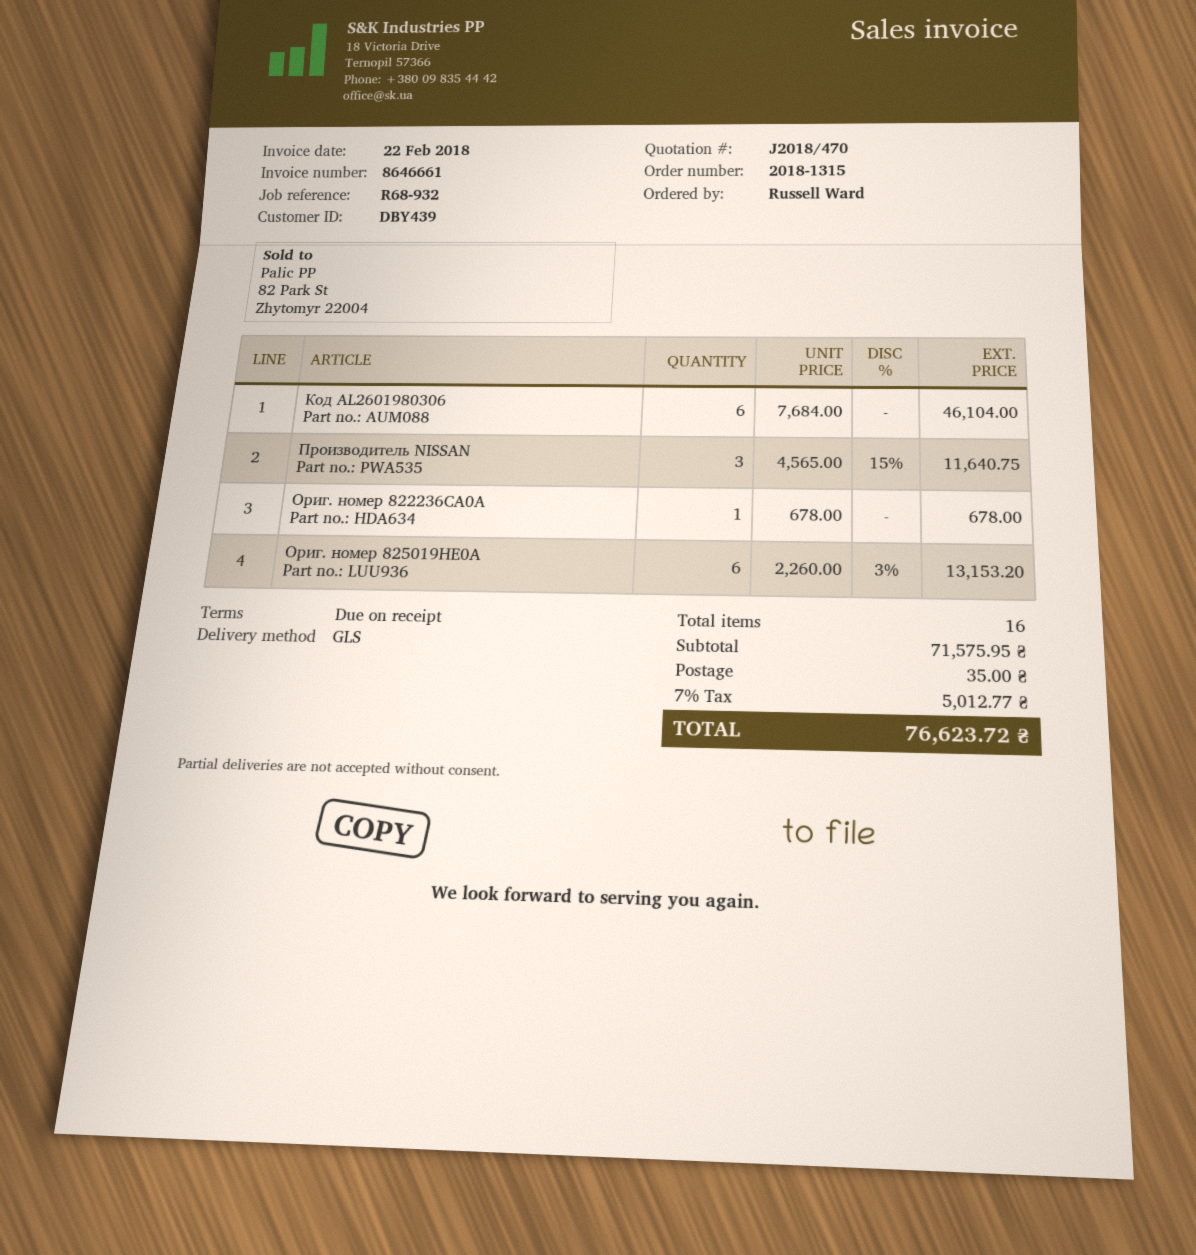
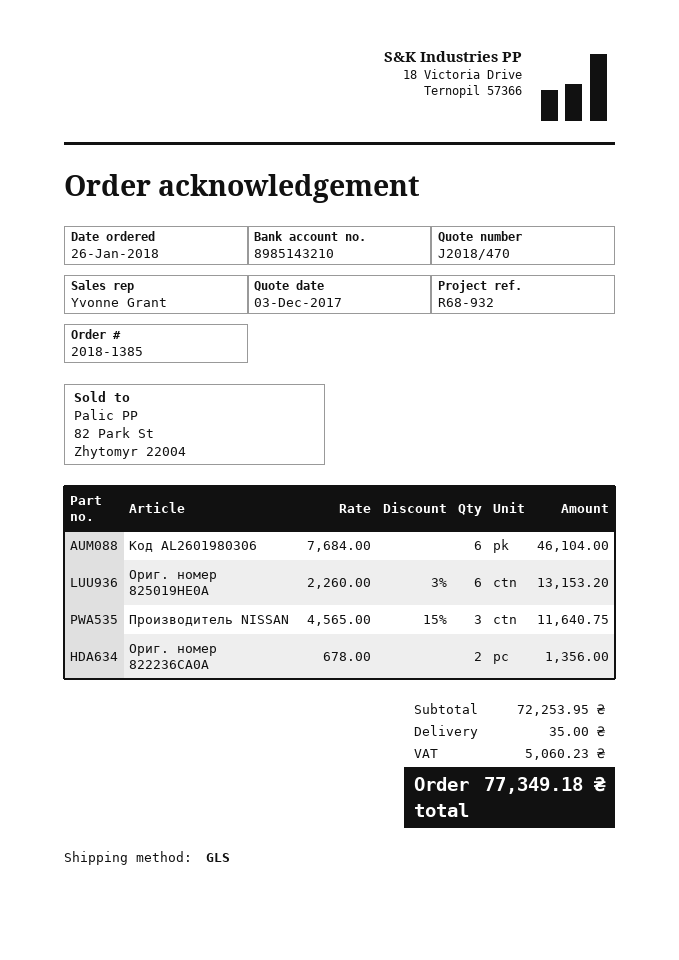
order number: 2018-1315 -> 2018-1385
Ориг. номер 822236CA0A: 1 x 678.00 = 678.00 -> 2 x 678.00 = 1356.00
subtotal: 71575.95 -> 72253.95
tax: 5012.77 -> 5060.23
total: 76623.72 -> 77349.18

